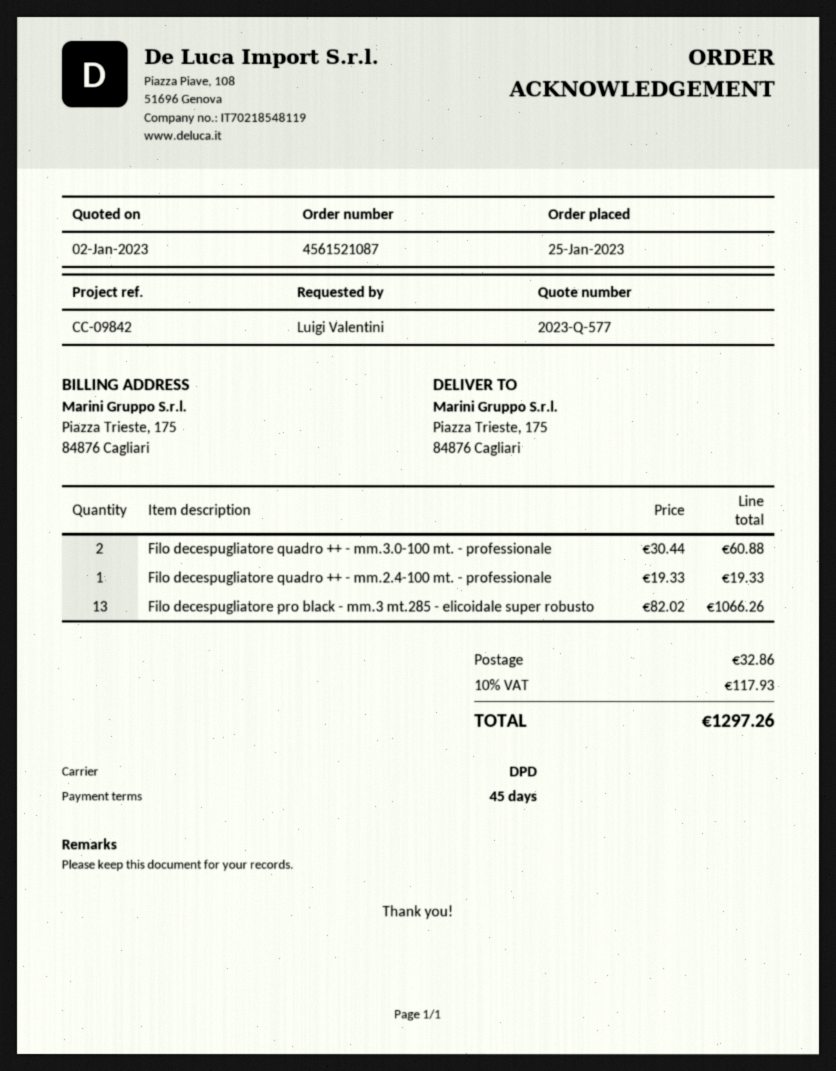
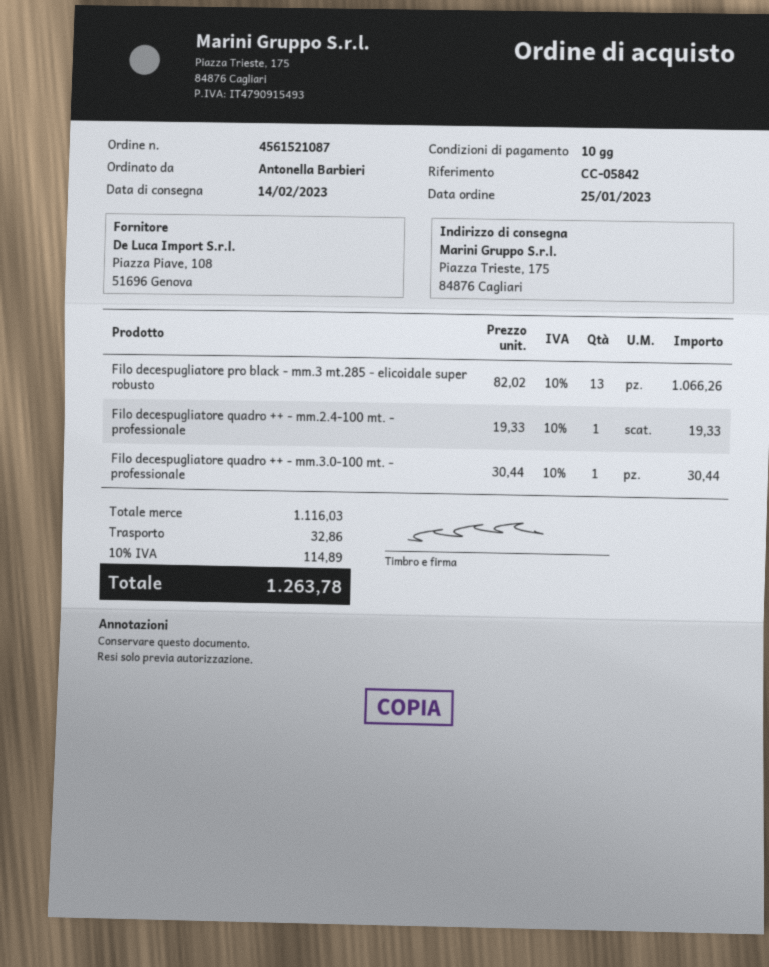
payment terms: 45 days -> 10 days
reference: CC-09842 -> CC-05842
ordered by: Luigi Valentini -> Antonella Barbieri
Filo decespugliatore quadro ++ - mm.3.0-100 mt. - professionale: 2 x 30.44 = 60.88 -> 1 x 30.44 = 30.44
tax: 10% = 117.93 -> 10% = 114.89
total: 1297.26 -> 1263.78

